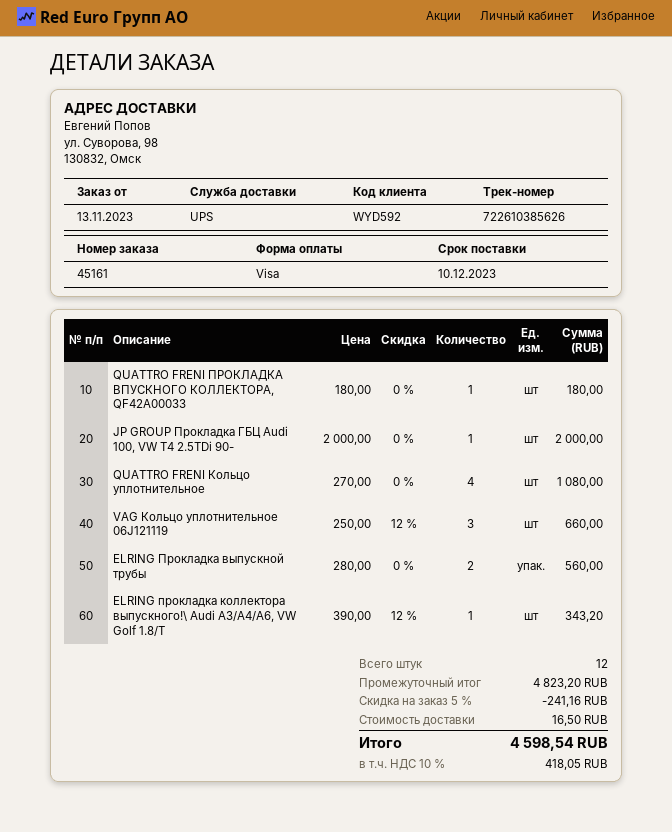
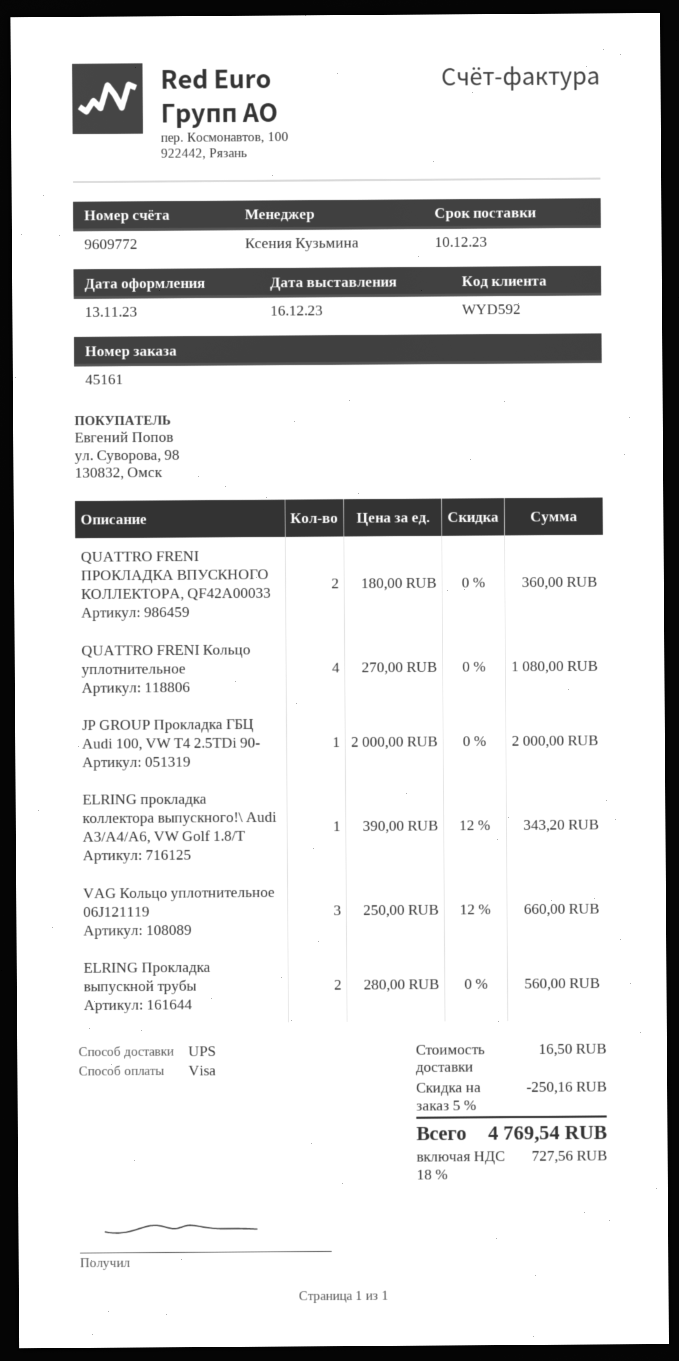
QUATTRO FRENI ПРОКЛАДКА ВПУСКНОГО КОЛЛЕКТОРА, QF42A00033: 1 x 180.00 = 180.00 -> 2 x 180.00 = 360.00
discount: 5% = 241.16 -> 5% = 250.16
tax: 10% = 418.05 -> 18% = 727.56
total: 4598.54 -> 4769.54

